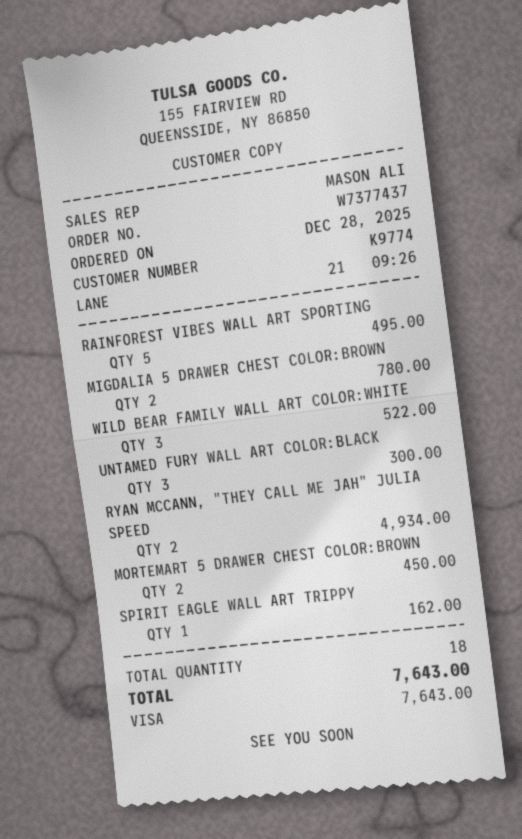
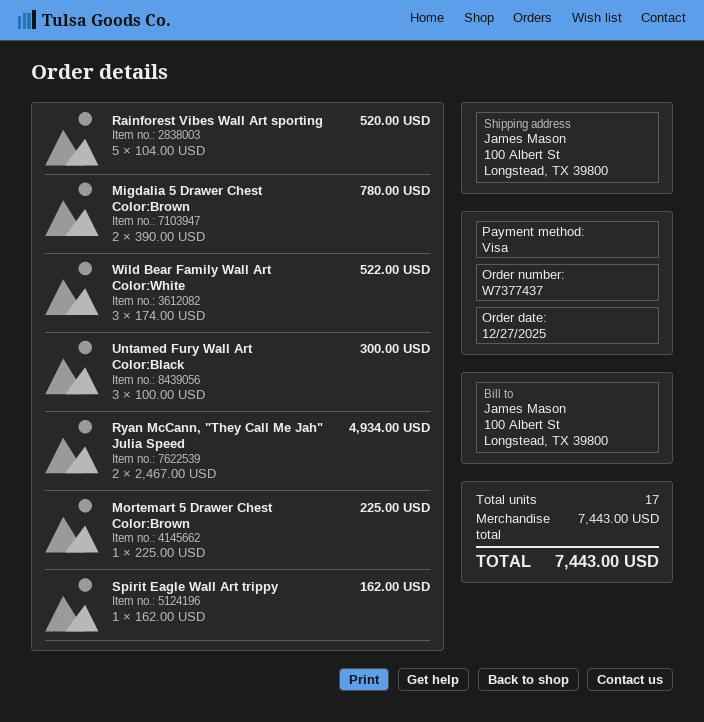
order date: 2025-12-28 -> 2025-12-27
RAINFOREST VIBES WALL ART SPORTING: 5 for 495.00 -> 5 for 520.00
MORTEMART 5 DRAWER CHEST COLOR:BROWN: 2 for 450.00 -> 1 for 225.00
total quantity: 18 -> 17
total: 7643.00 -> 7443.00

